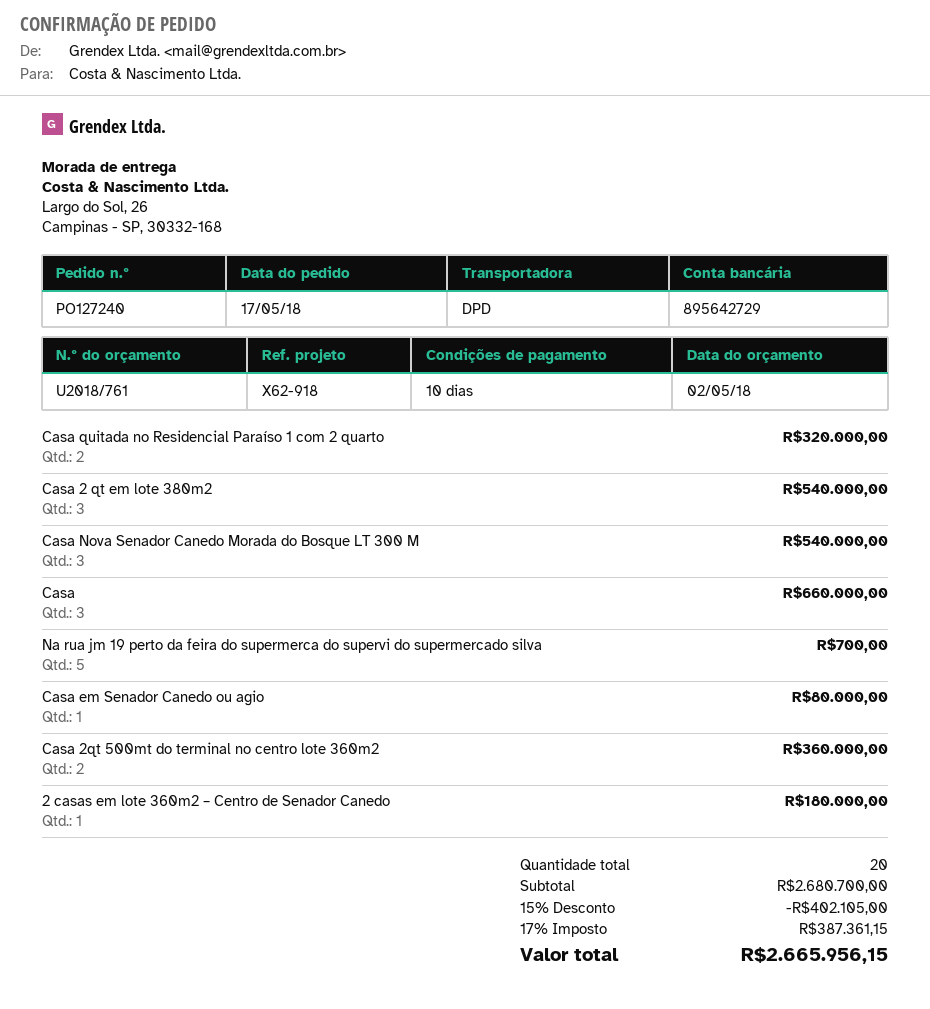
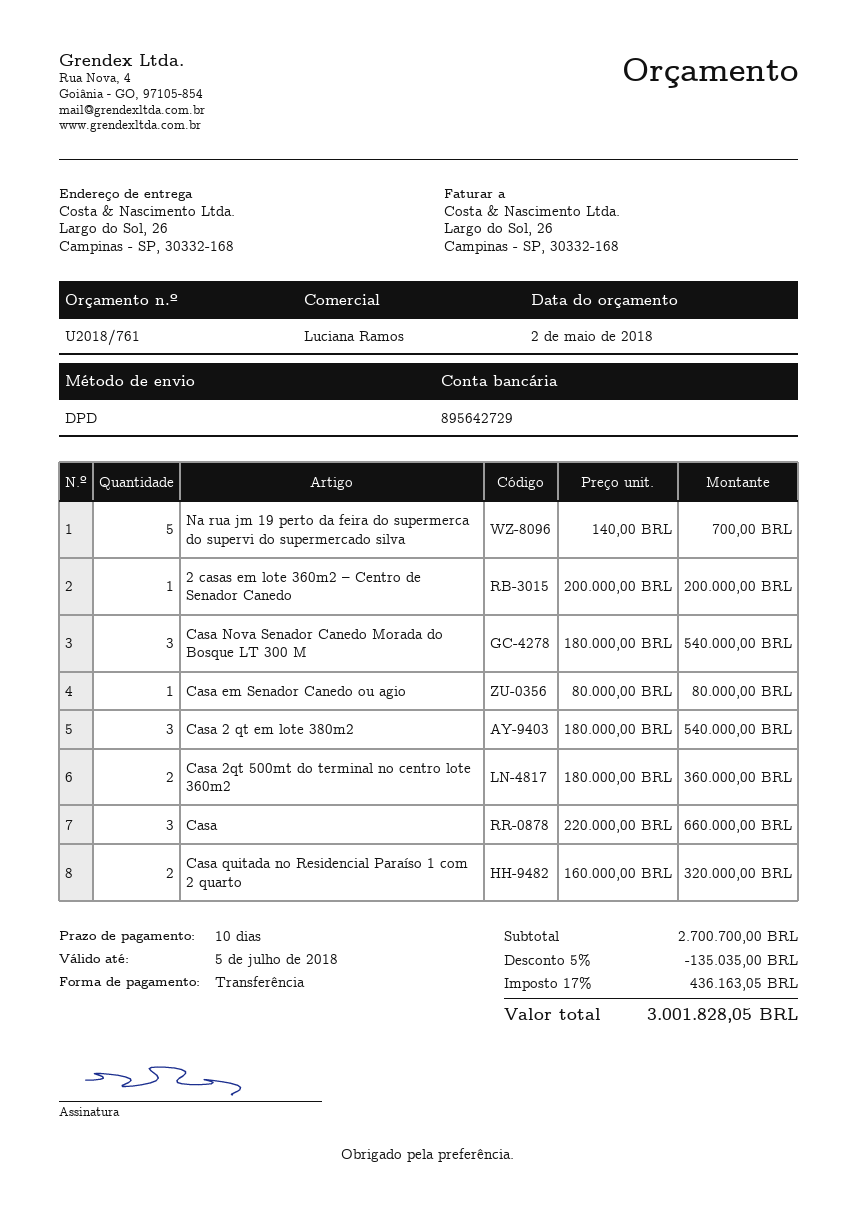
2 casas em lote 360m2 – Centro de Senador Canedo: 1 for 180000.00 -> 1 for 200000.00
subtotal: 2680700.00 -> 2700700.00
discount: 15% = 402105.00 -> 5% = 135035.00
tax: 17% = 387361.15 -> 17% = 436163.05
total: 2665956.15 -> 3001828.05

